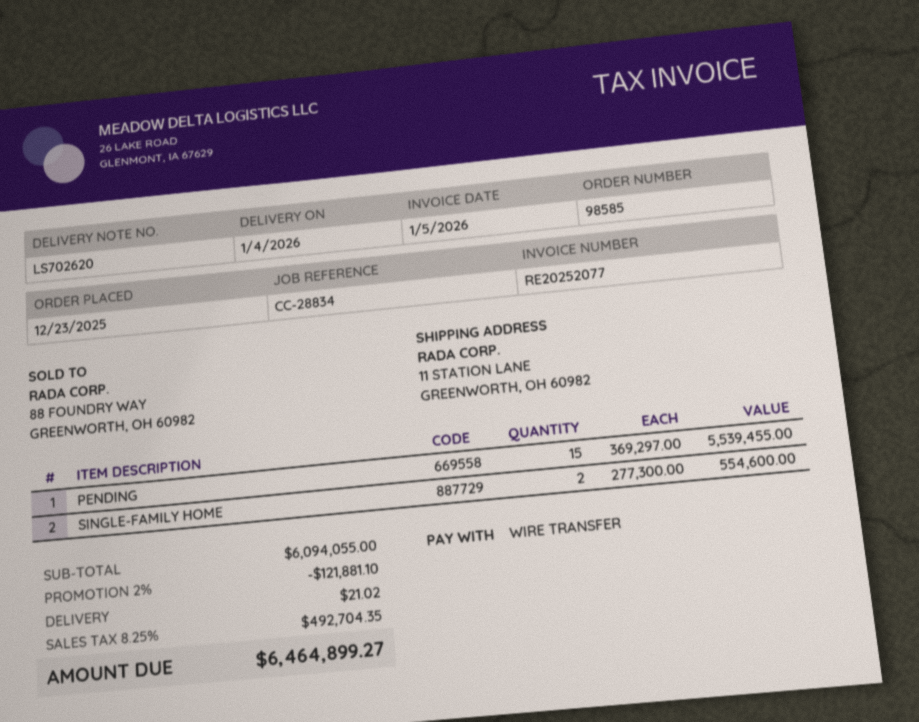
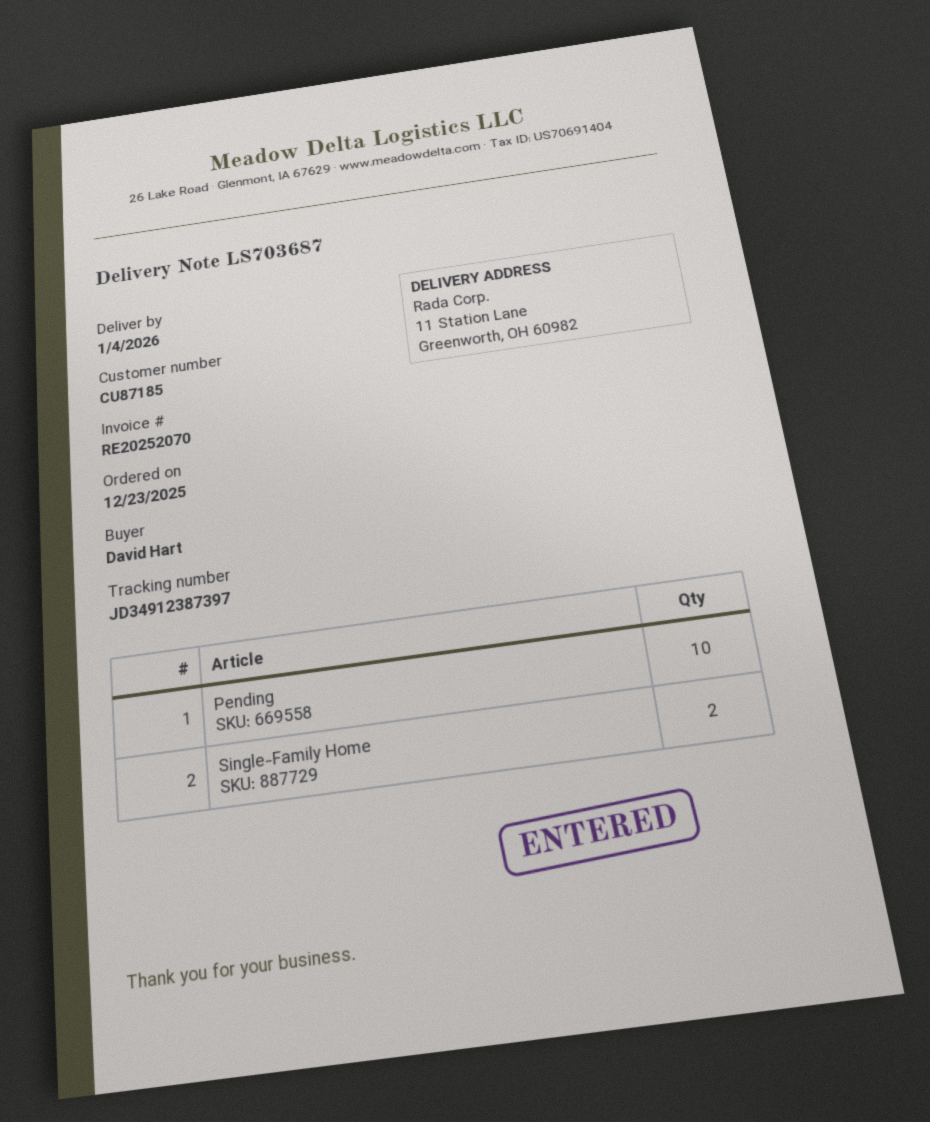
delivery note number: LS702620 -> LS703687
invoice number: RE20252077 -> RE20252070
PENDING: 15 -> 10

